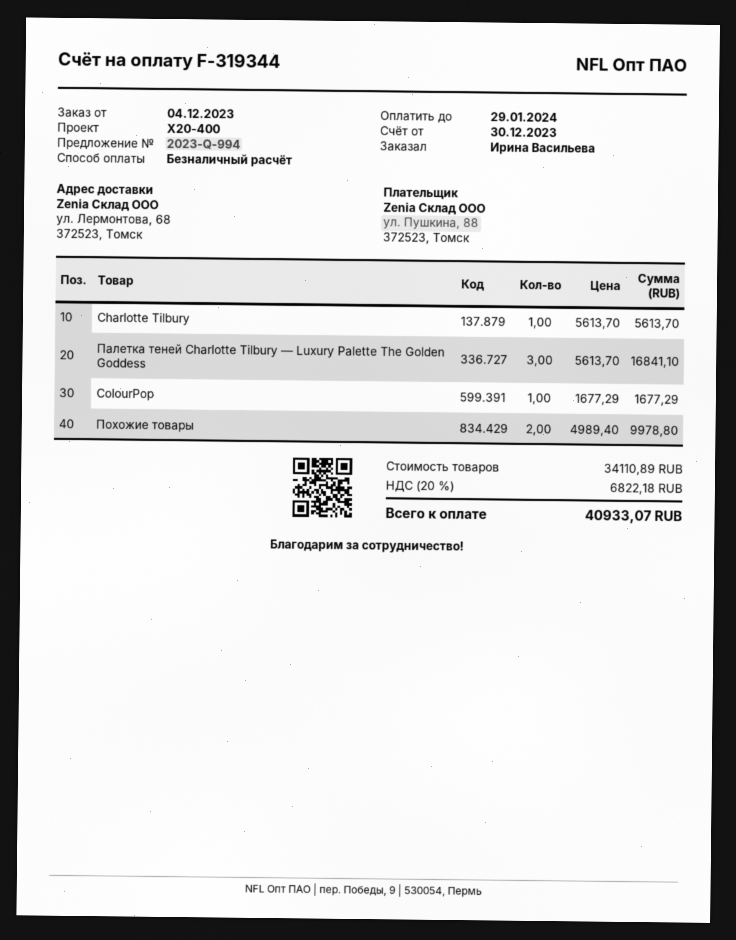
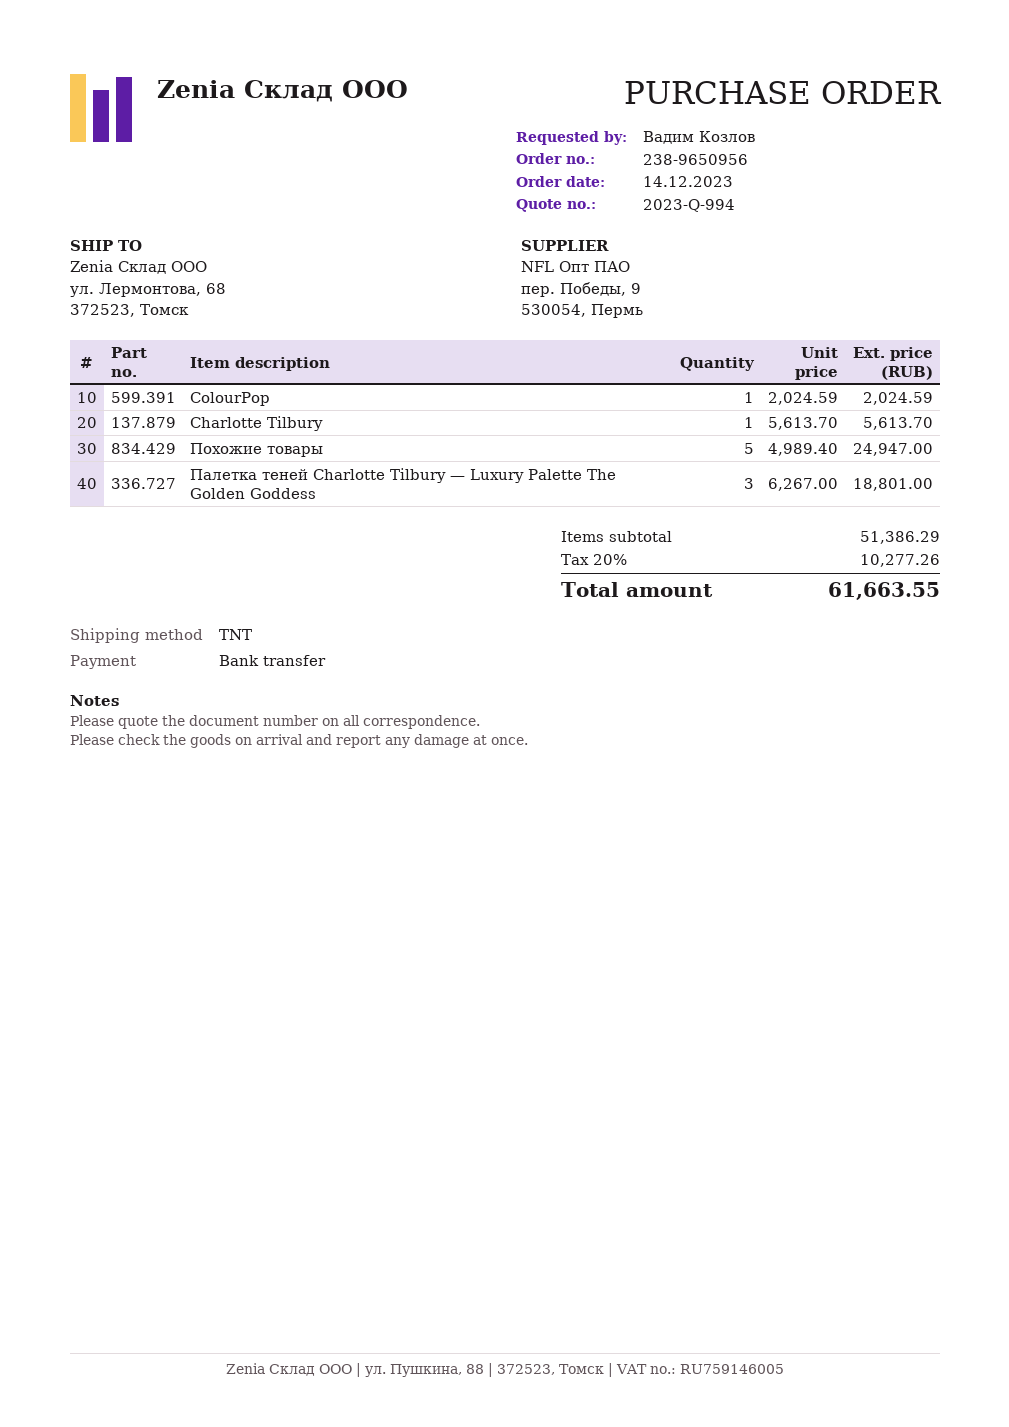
order date: 2023-12-04 -> 2023-12-14
ordered by: Ирина Васильева -> Вадим Козлов
Палетка теней Charlotte Tilbury — Luxury Palette The Golden Goddess: 3 x 5613.70 = 16841.10 -> 3 x 6267.00 = 18801.00
ColourPop: 1 x 1677.29 = 1677.29 -> 1 x 2024.59 = 2024.59
Похожие товары: 2 x 4989.40 = 9978.80 -> 5 x 4989.40 = 24947.00
subtotal: 34110.89 -> 51386.29
tax: 20% = 6822.18 -> 20% = 10277.26
total: 40933.07 -> 61663.55

